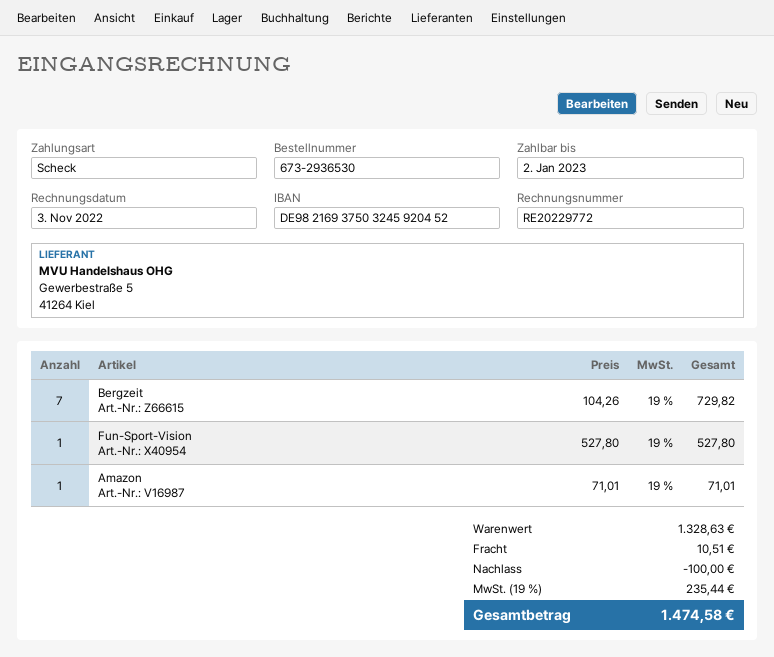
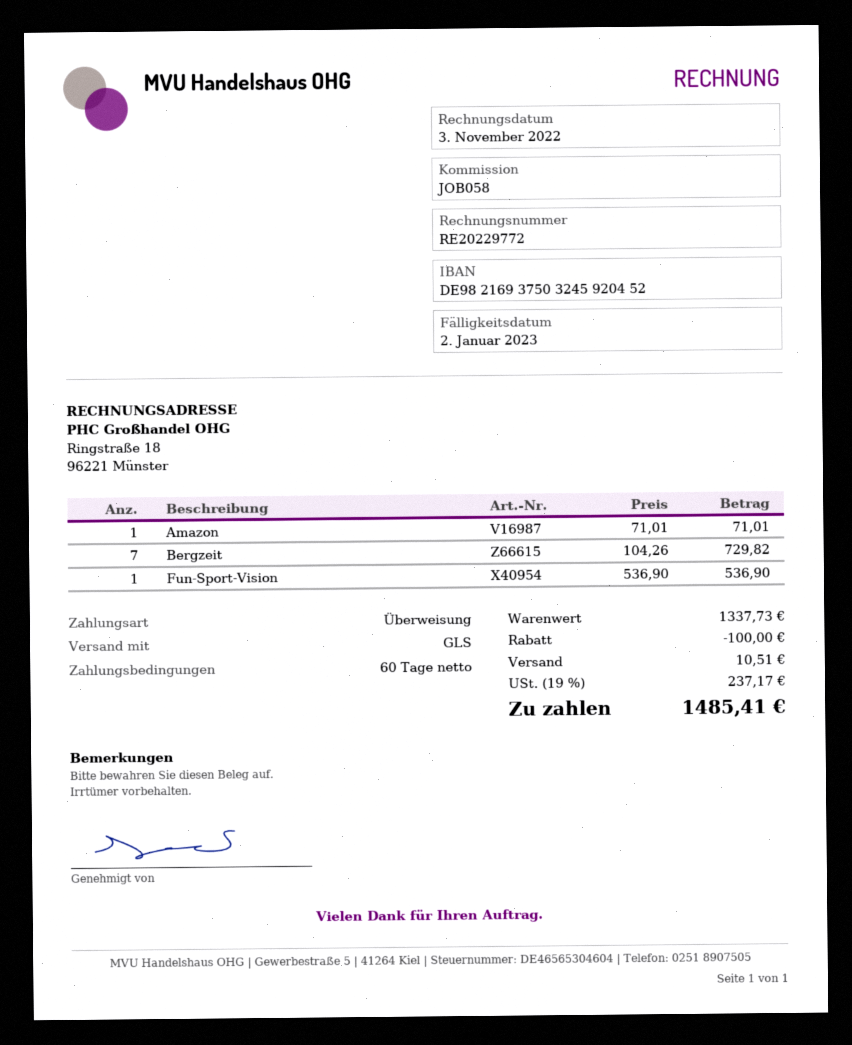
payment method: cheque -> bank transfer
Fun-Sport-Vision: 1 x 527.80 = 527.80 -> 1 x 536.90 = 536.90
subtotal: 1328.63 -> 1337.73
tax: 19% = 235.44 -> 19% = 237.17
total: 1474.58 -> 1485.41

